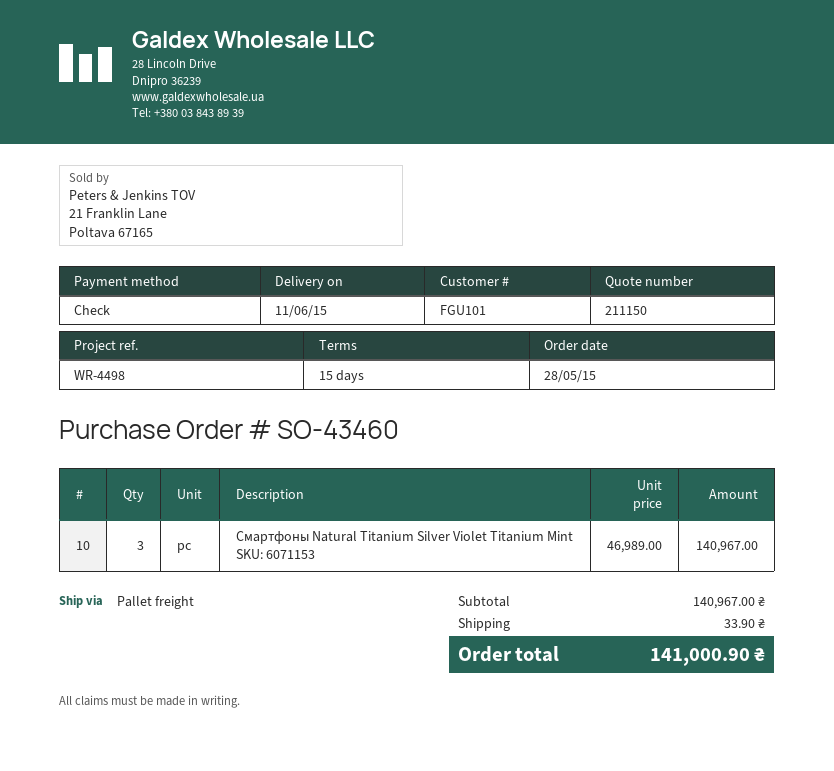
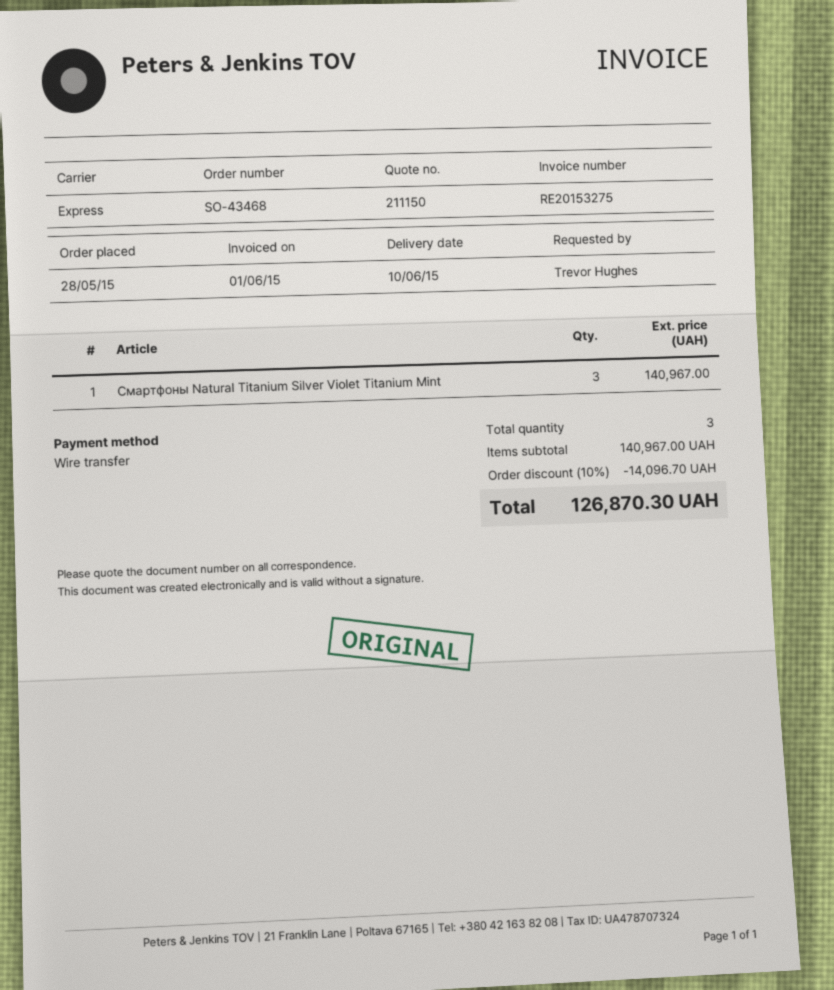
order number: SO-43460 -> SO-43468
delivery date: 2015-06-11 -> 2015-06-10
payment method: cheque -> bank transfer
shipping method: pallet freight -> express
discount: none -> 10% = 14096.70
shipping: 33.90 -> none
total: 141000.90 -> 126870.30

